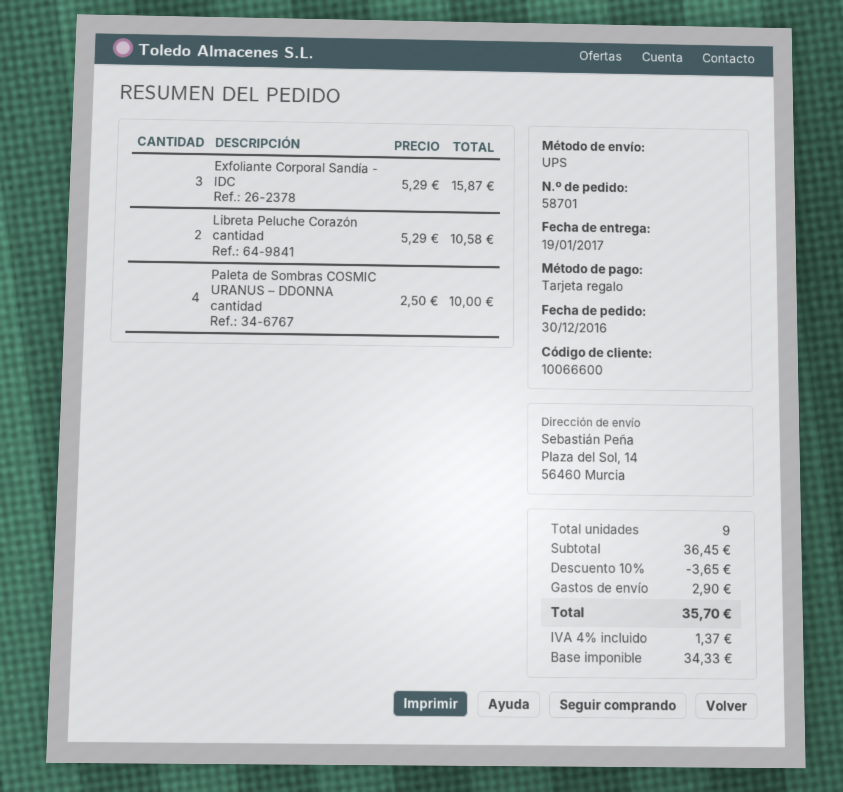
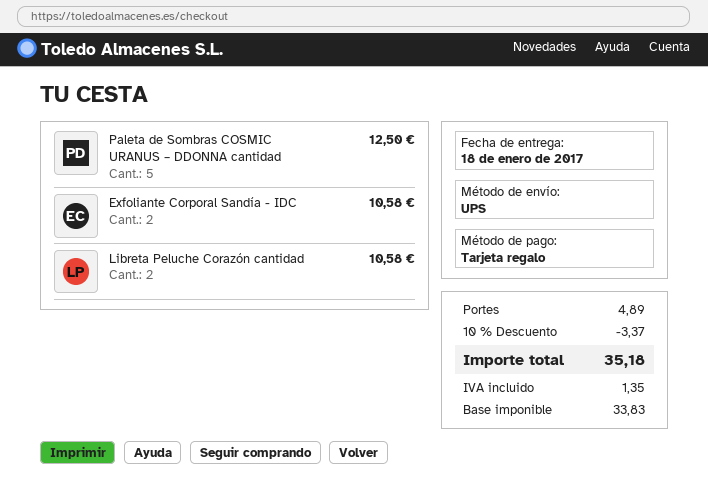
delivery date: 2017-01-19 -> 2017-01-18
Exfoliante Corporal Sandía - IDC: 3 for 15.87 -> 2 for 10.58
Paleta de Sombras COSMIC URANUS – DDONNA cantidad: 4 for 10.00 -> 5 for 12.50
discount: 10% = 3.65 -> 10% = 3.37
shipping: 2.90 -> 4.89
net: 34.33 -> 33.83
tax: 1.37 -> 1.35
total: 35.70 -> 35.18

